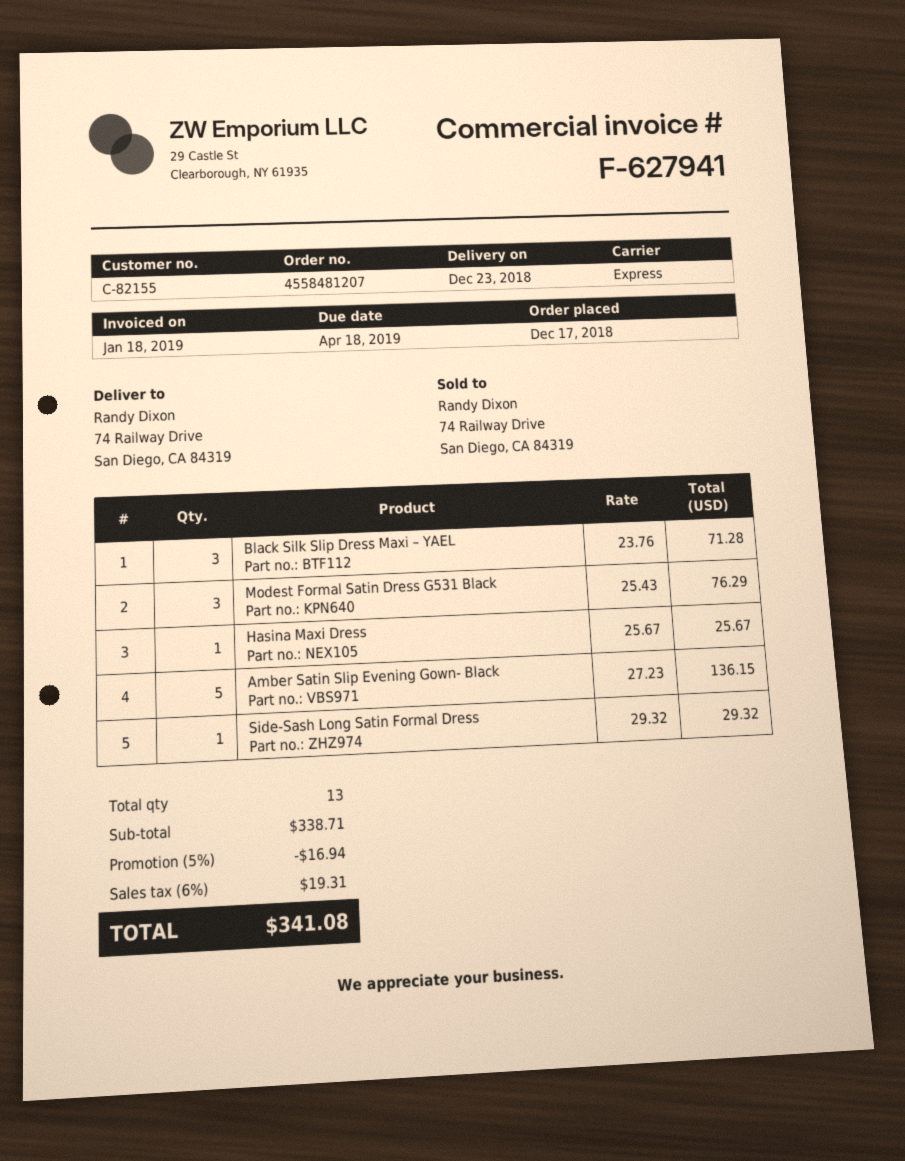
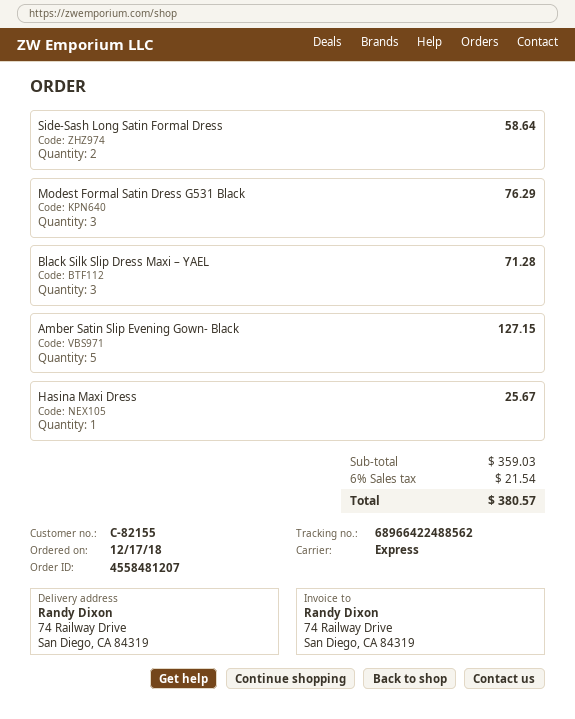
Amber Satin Slip Evening Gown- Black: 5 for 136.15 -> 5 for 127.15
Side-Sash Long Satin Formal Dress: 1 for 29.32 -> 2 for 58.64
subtotal: 338.71 -> 359.03
discount: 5% = 16.94 -> none
tax: 6% = 19.31 -> 6% = 21.54
total: 341.08 -> 380.57

